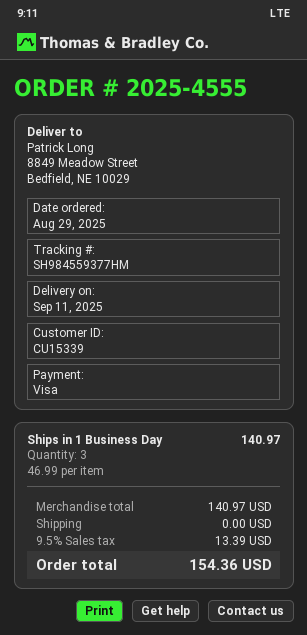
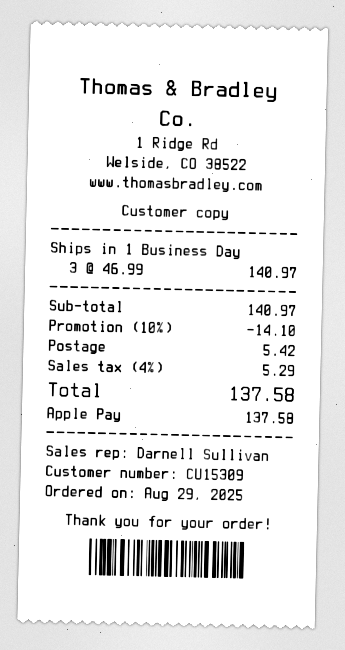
customer number: CU15339 -> CU15309
payment method: Visa -> Apple Pay
discount: none -> 10% = 14.10
shipping: 0.00 -> 5.42
tax: 9.5% = 13.39 -> 4% = 5.29
total: 154.36 -> 137.58

